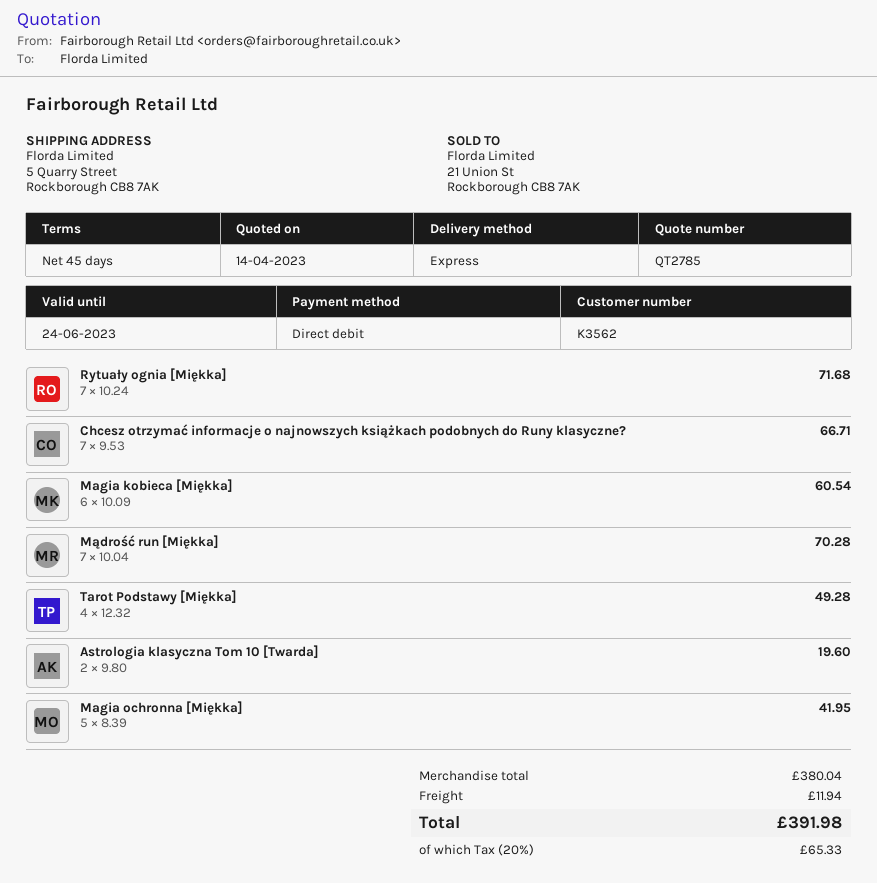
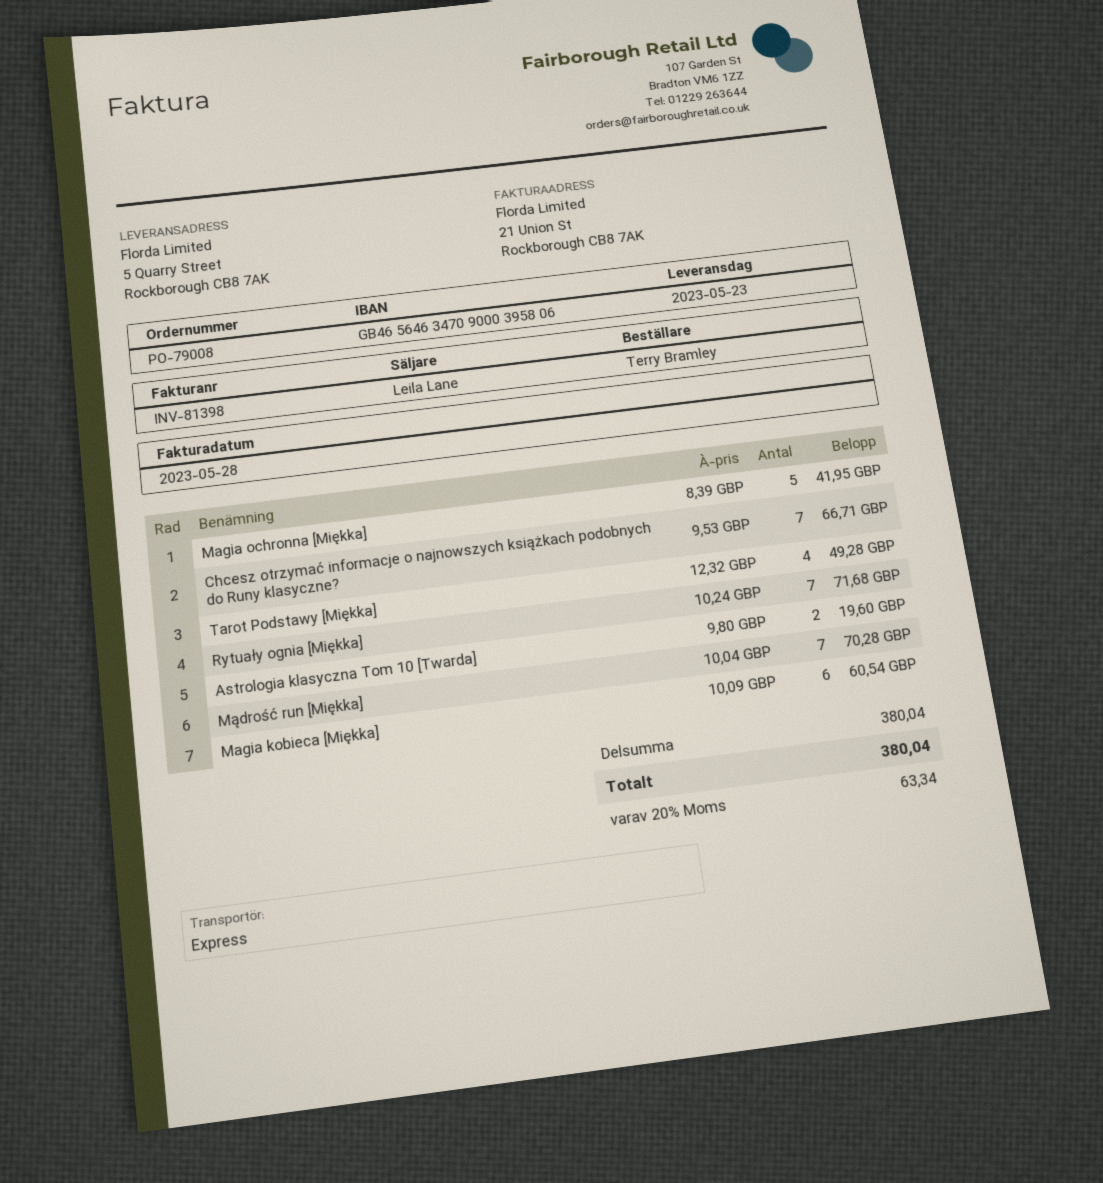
shipping: 11.94 -> none
tax: 20% = 65.33 -> 20% = 63.34
total: 391.98 -> 380.04

